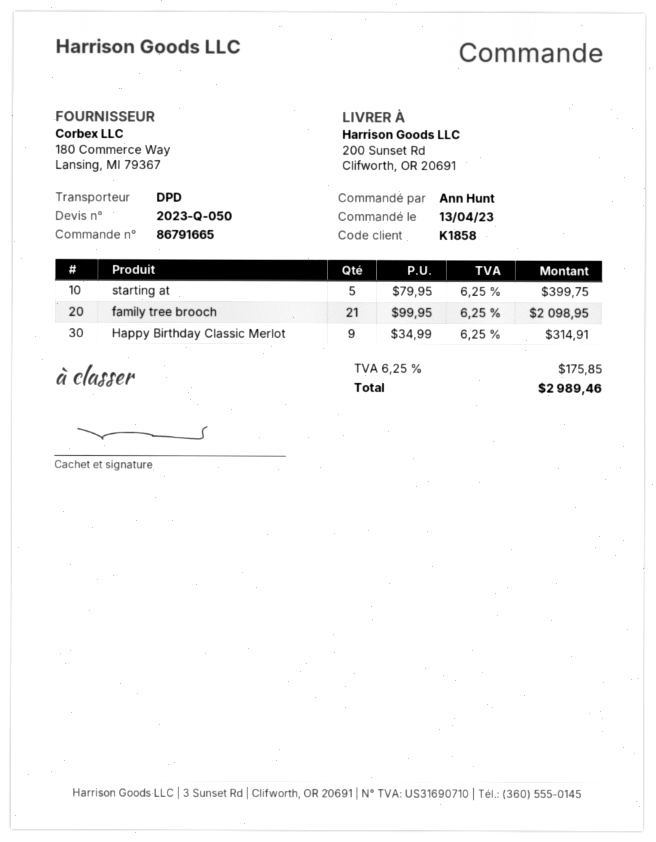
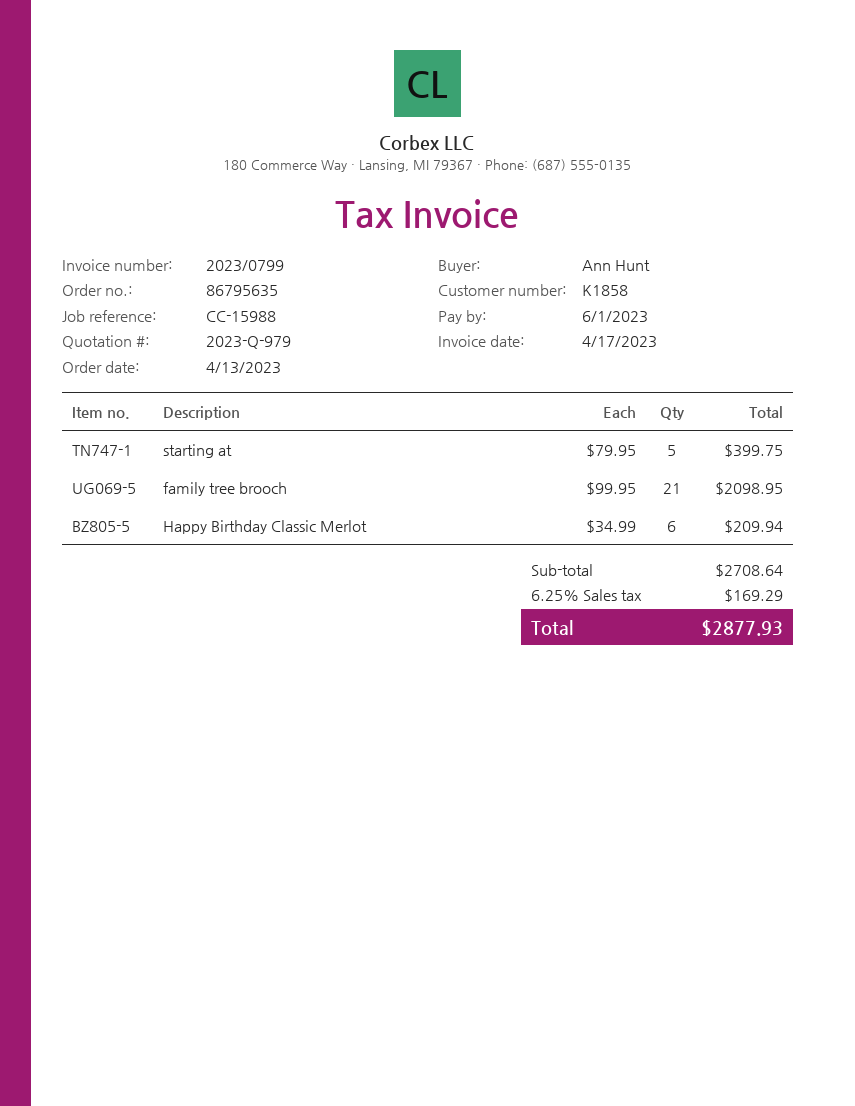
quote number: 2023-Q-050 -> 2023-Q-979
order number: 86791665 -> 86795635
Happy Birthday Classic Merlot: 9 x 34.99 = 314.91 -> 6 x 34.99 = 209.94
tax: 6.25% = 175.85 -> 6.25% = 169.29
total: 2989.46 -> 2877.93

